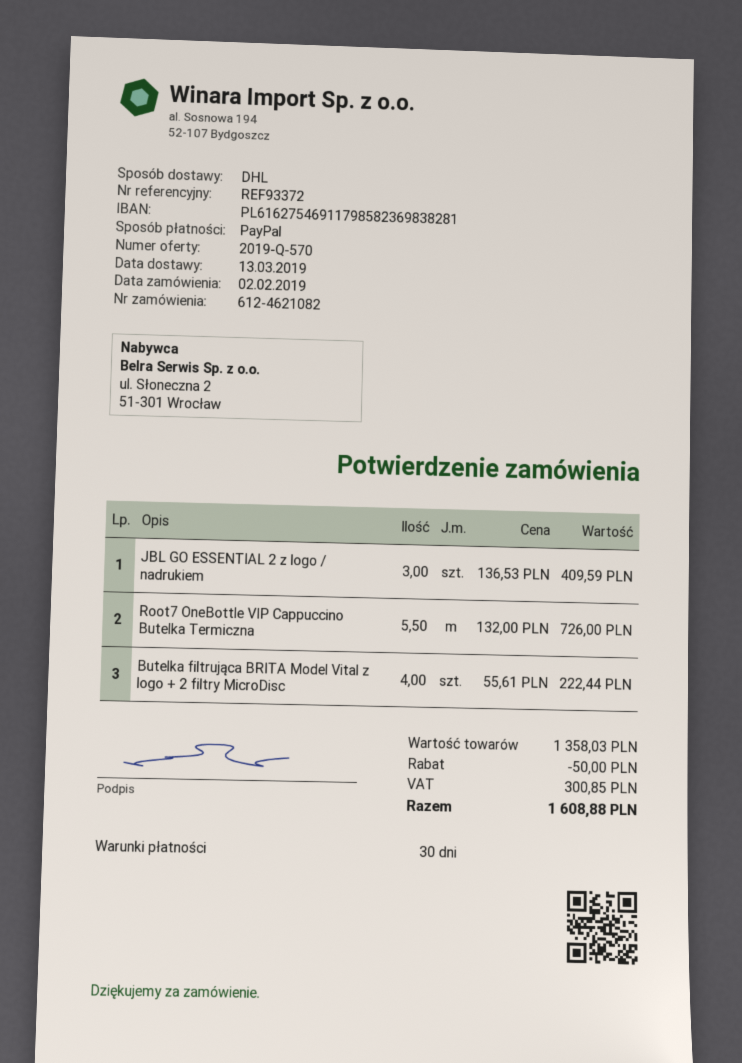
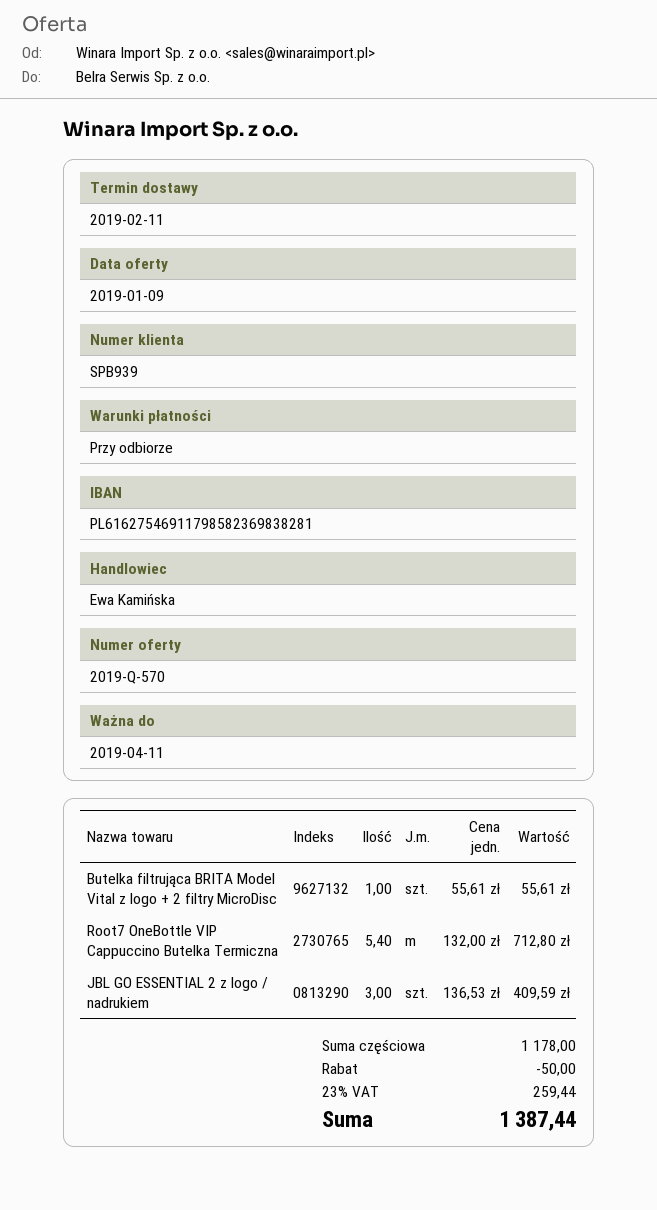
delivery date: 2019-03-13 -> 2019-02-11
payment terms: 30 days -> on receipt
Root7 OneBottle VIP Cappuccino Butelka Termiczna: 5.5 x 132.00 = 726.00 -> 5.4 x 132.00 = 712.80
Butelka filtrująca BRITA Model Vital z logo + 2 filtry MicroDisc: 4 x 55.61 = 222.44 -> 1 x 55.61 = 55.61
subtotal: 1358.03 -> 1178.00
tax: 300.85 -> 259.44
total: 1608.88 -> 1387.44

